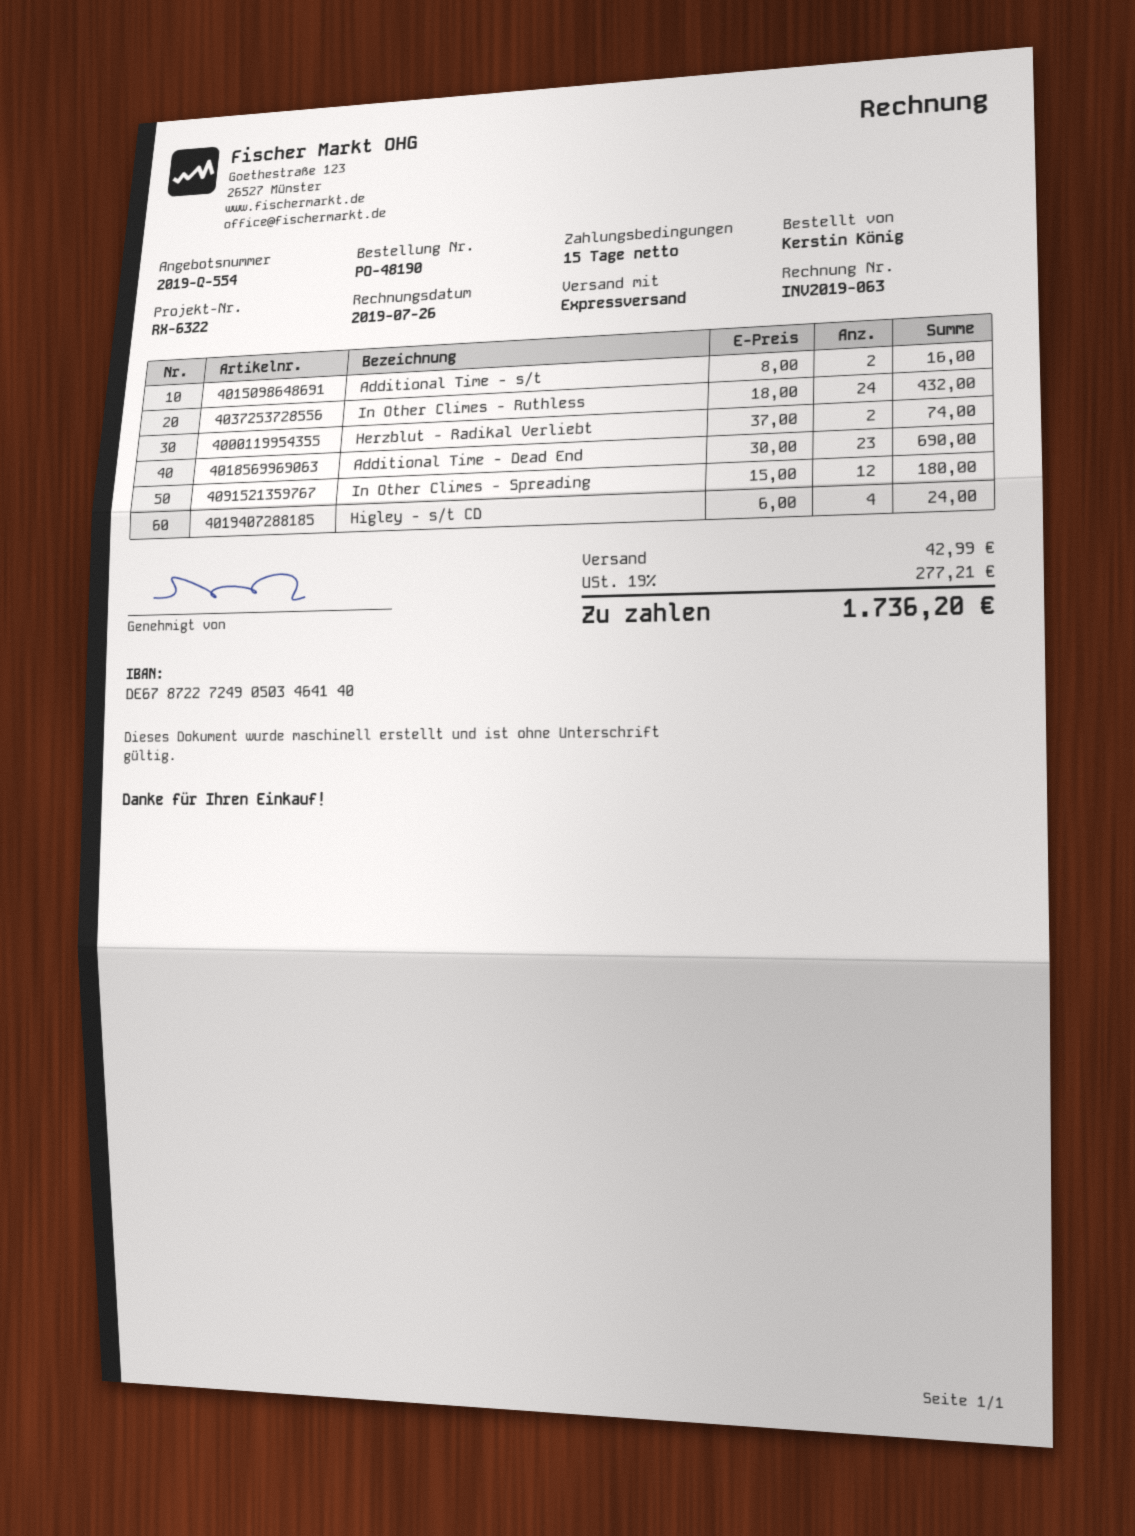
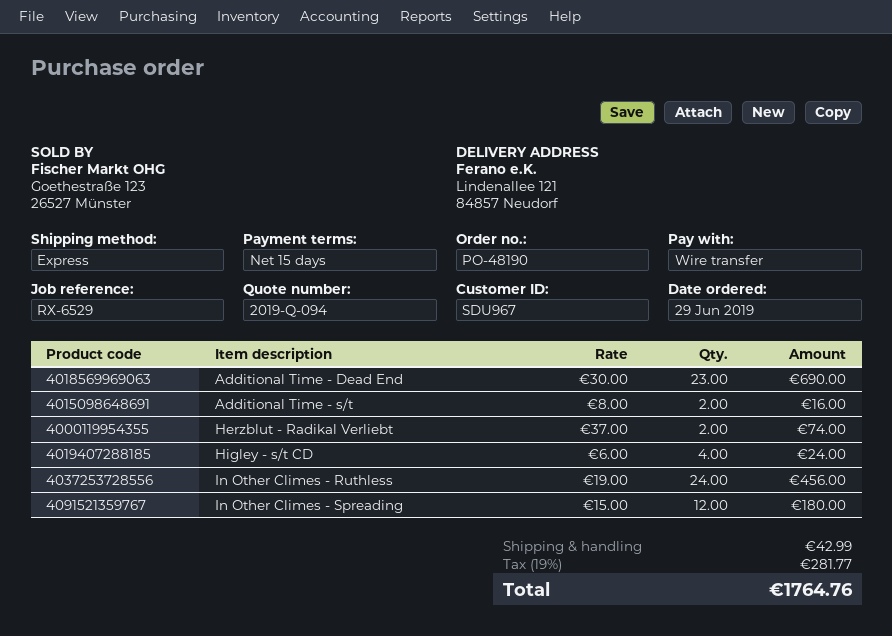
quote number: 2019-Q-554 -> 2019-Q-094
reference: RX-6322 -> RX-6529
In Other Climes - Ruthless: 24 x 18.00 = 432.00 -> 24 x 19.00 = 456.00
tax: 19% = 277.21 -> 19% = 281.77
total: 1736.20 -> 1764.76

